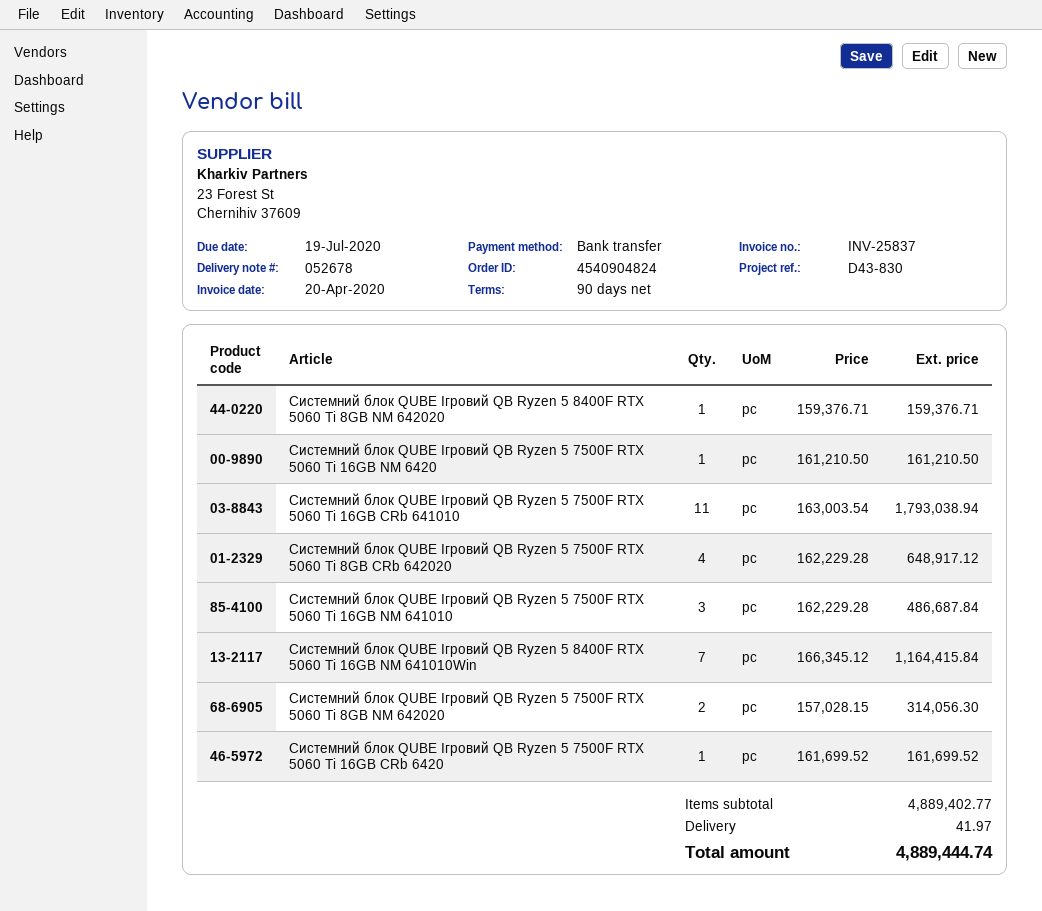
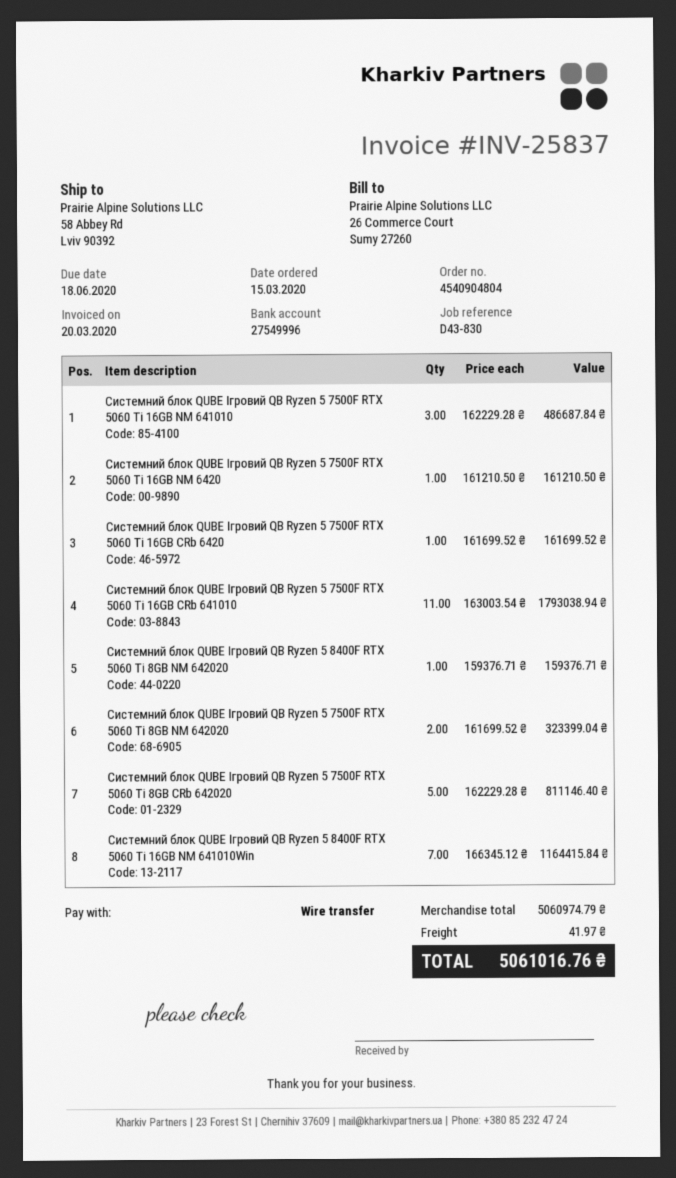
order number: 4540904824 -> 4540904804
invoice date: 2020-04-20 -> 2020-03-20
due date: 2020-07-19 -> 2020-06-18
Системний блок QUBE Ігровий QB Ryzen 5 7500F RTX 5060 Ti 8GB CRb 642020: 4 x 162229.28 = 648917.12 -> 5 x 162229.28 = 811146.40
Системний блок QUBE Ігровий QB Ryzen 5 7500F RTX 5060 Ti 8GB NM 642020: 2 x 157028.15 = 314056.30 -> 2 x 161699.52 = 323399.04
subtotal: 4889402.77 -> 5060974.79
total: 4889444.74 -> 5061016.76

